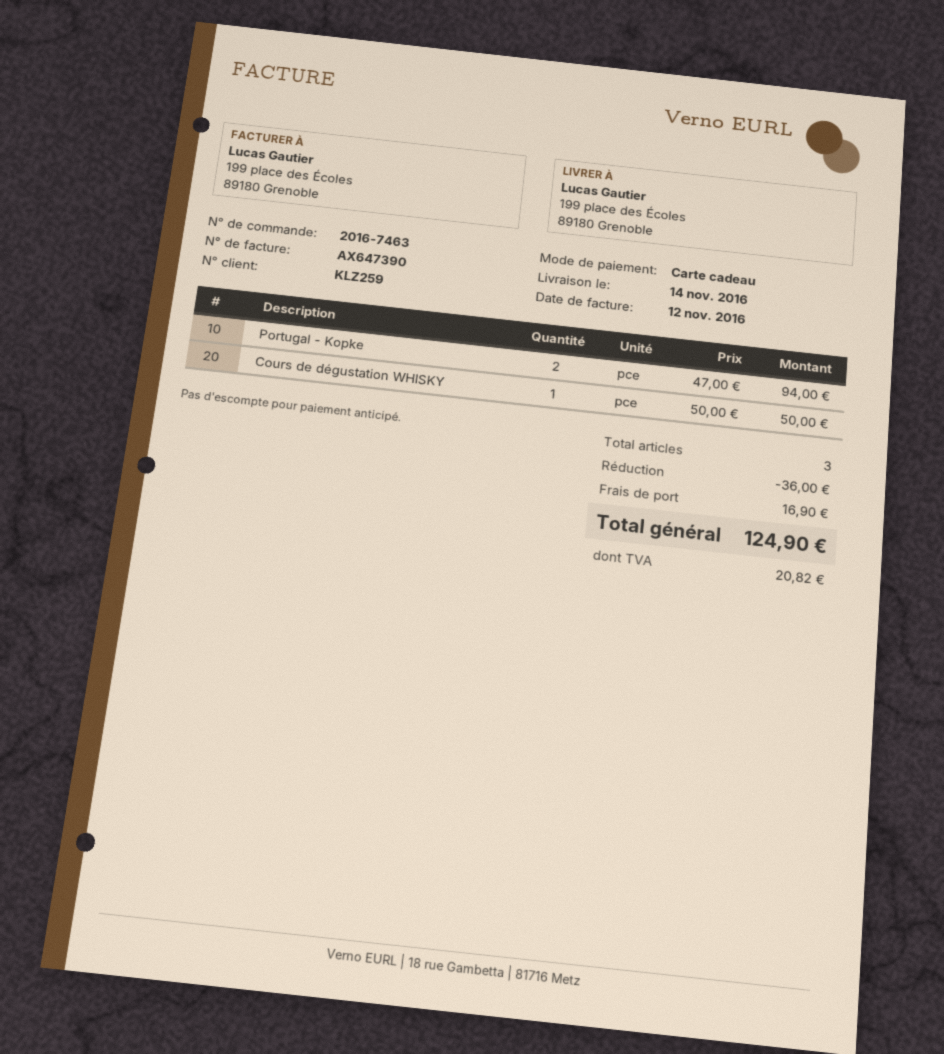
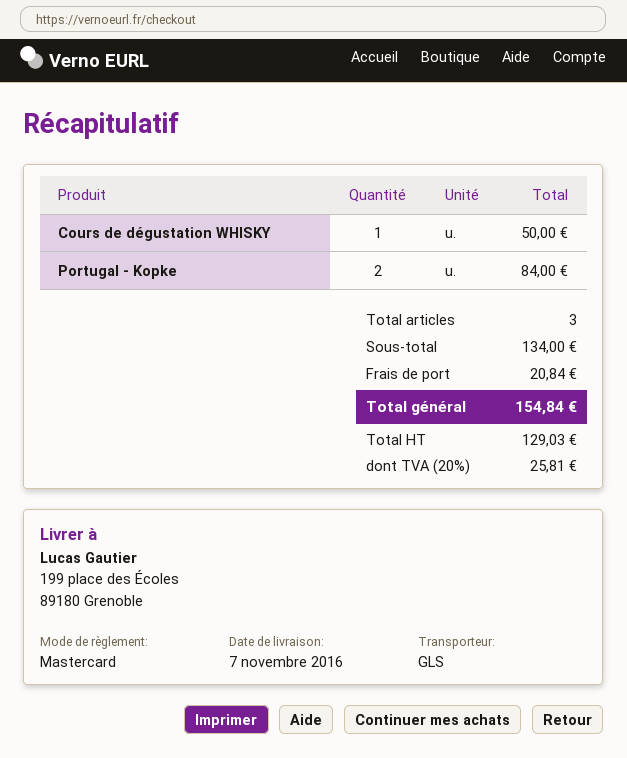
delivery date: 2016-11-14 -> 2016-11-07
payment method: gift card -> Mastercard
Portugal - Kopke: 2 for 94.00 -> 2 for 84.00
discount: 36.00 -> none
shipping: 16.90 -> 20.84
tax: 20.82 -> 25.81
total: 124.90 -> 154.84

